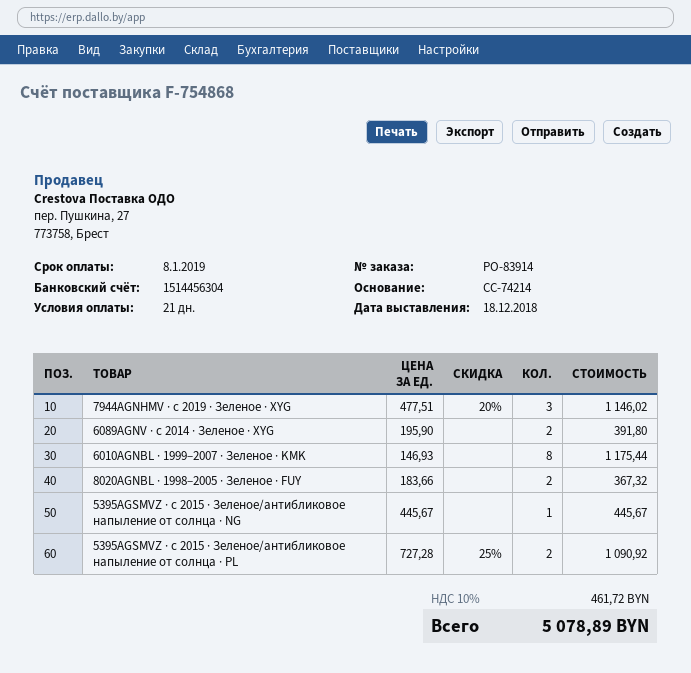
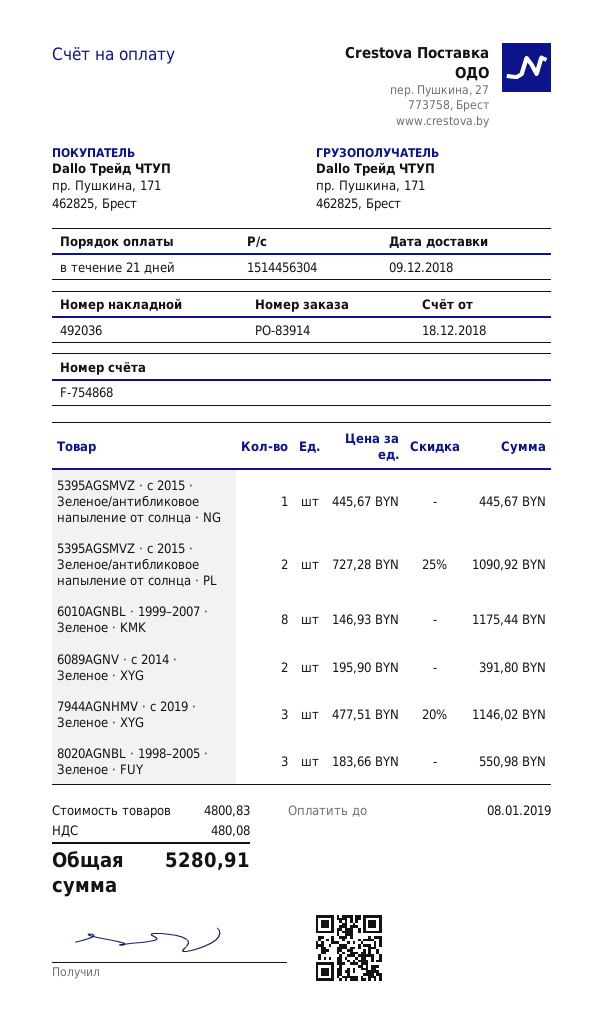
8020AGNBL · 1998–2005 · Зеленое · FUY: 2 x 183.66 = 367.32 -> 3 x 183.66 = 550.98
tax: 461.72 -> 480.08
total: 5078.89 -> 5280.91

